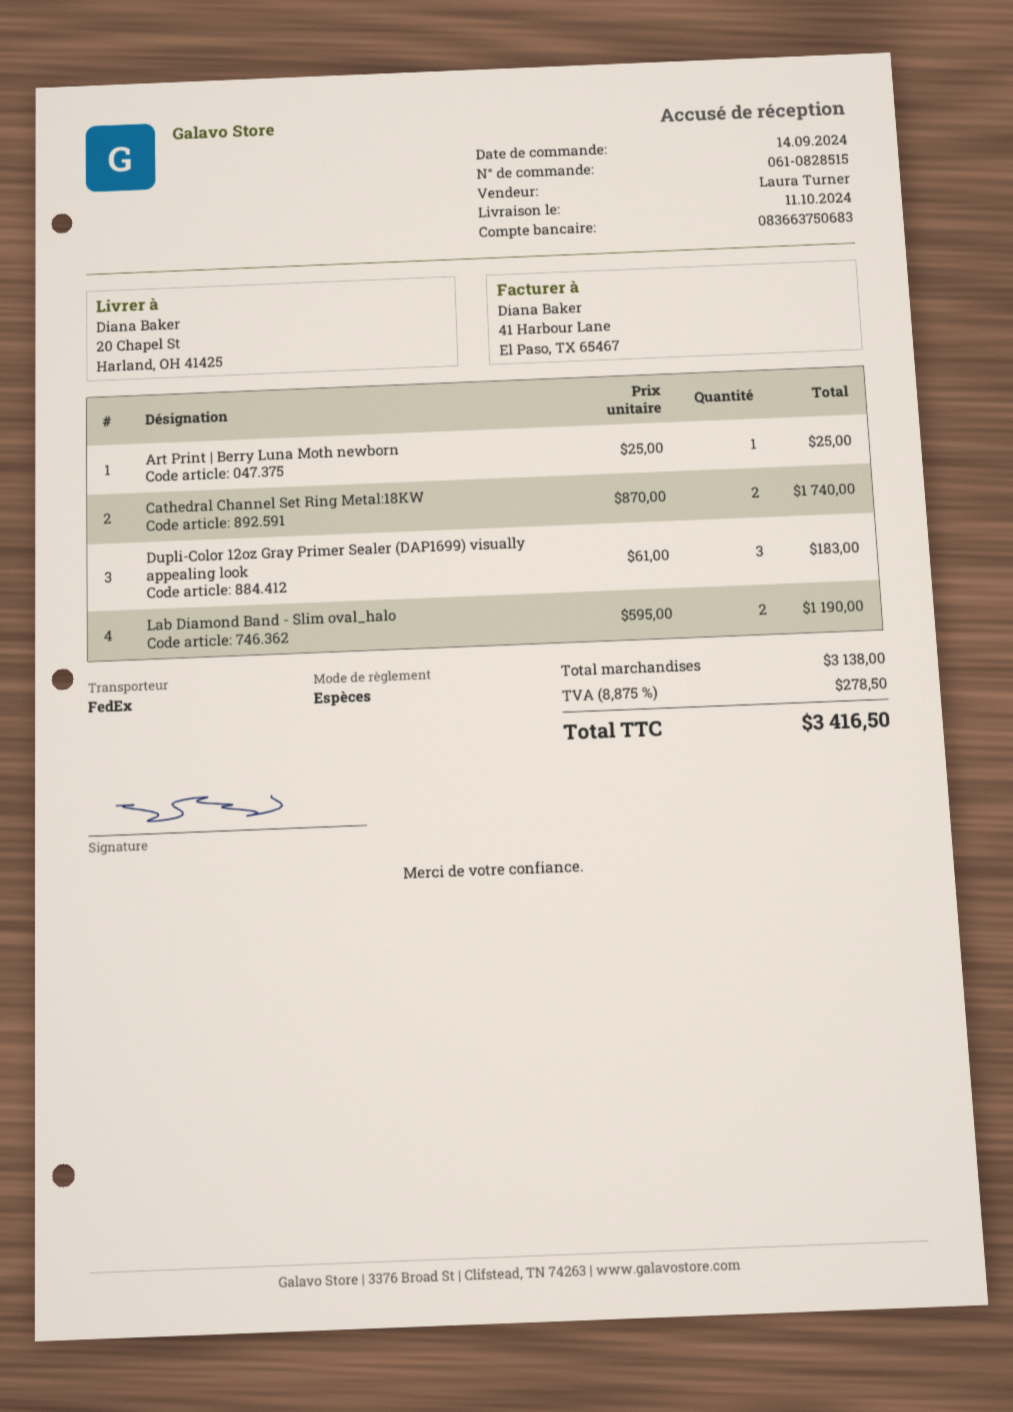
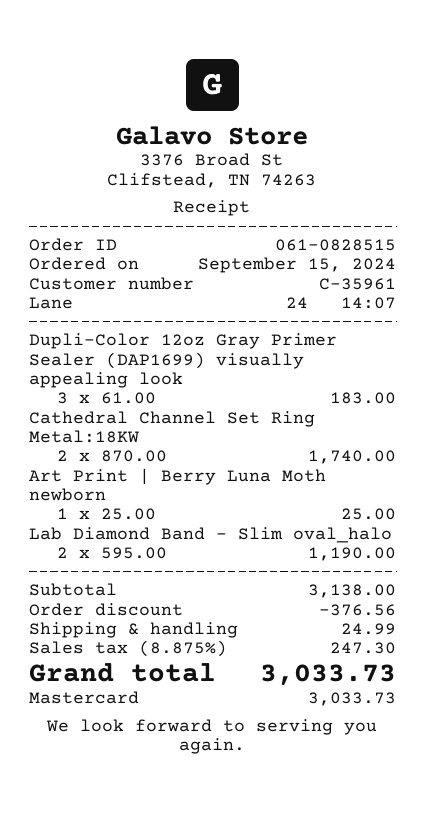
order date: 2024-09-14 -> 2024-09-15
payment method: cash -> Mastercard
discount: none -> 376.56
shipping: none -> 24.99
tax: 8.875% = 278.50 -> 8.875% = 247.30
total: 3416.50 -> 3033.73

